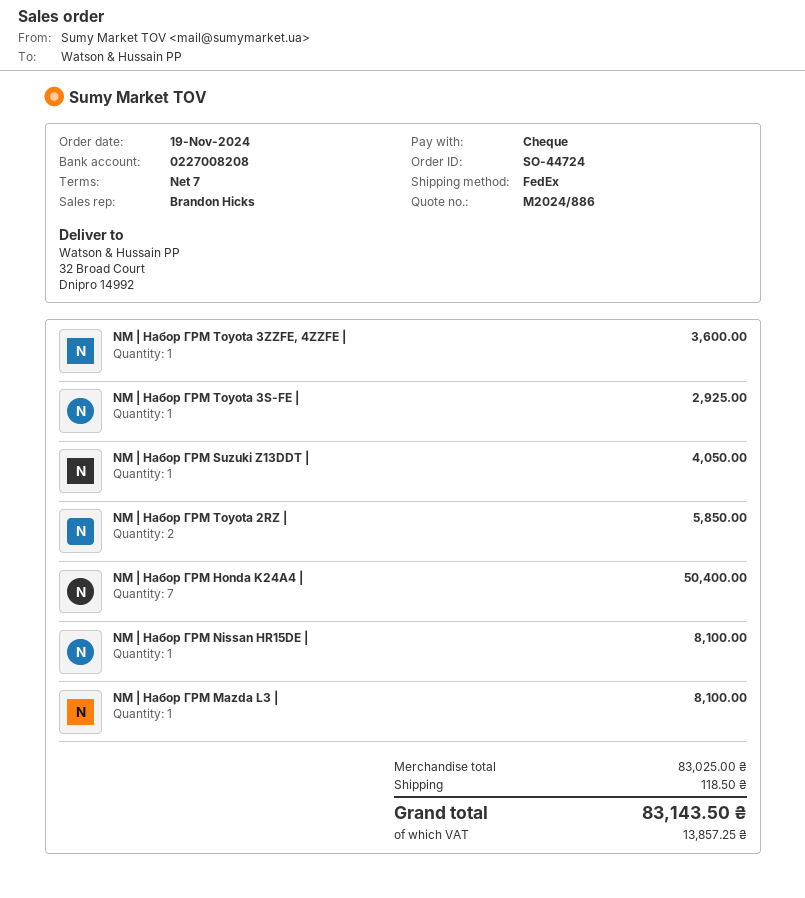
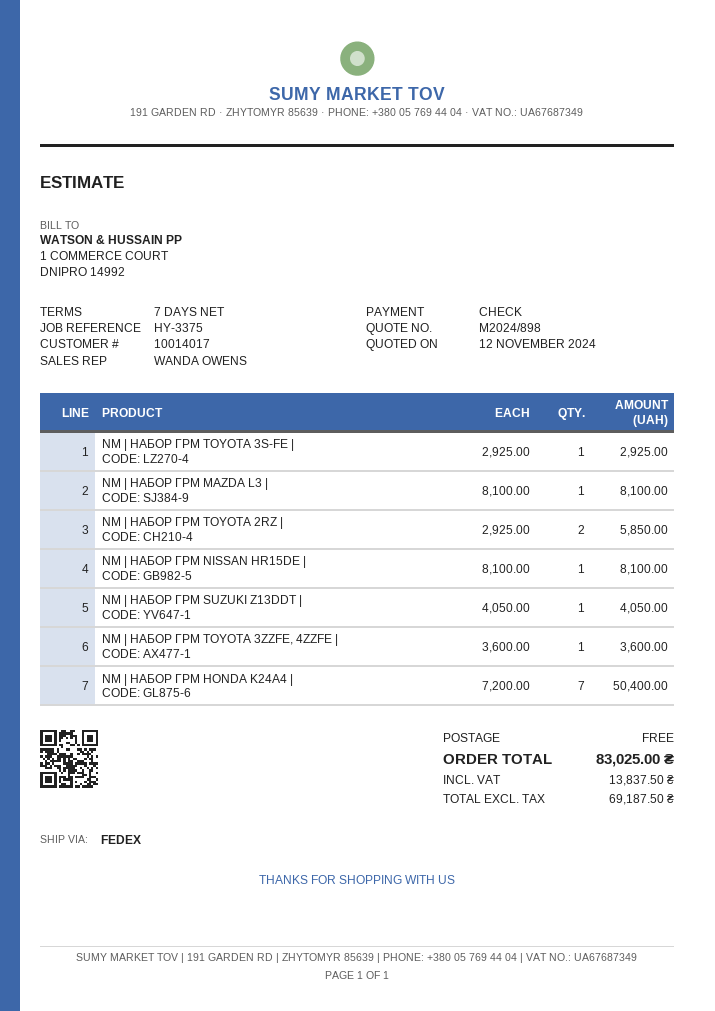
quote number: M2024/886 -> M2024/898
sales rep: Brandon Hicks -> WANDA OWENS
shipping: 118.50 -> 0.00
tax: 13857.25 -> 13837.50
total: 83143.50 -> 83025.00

